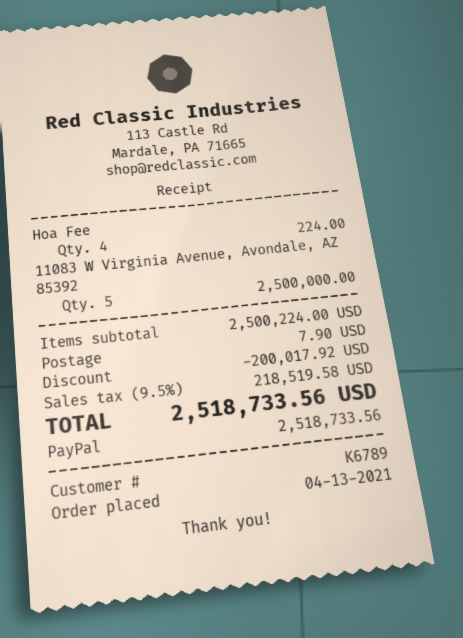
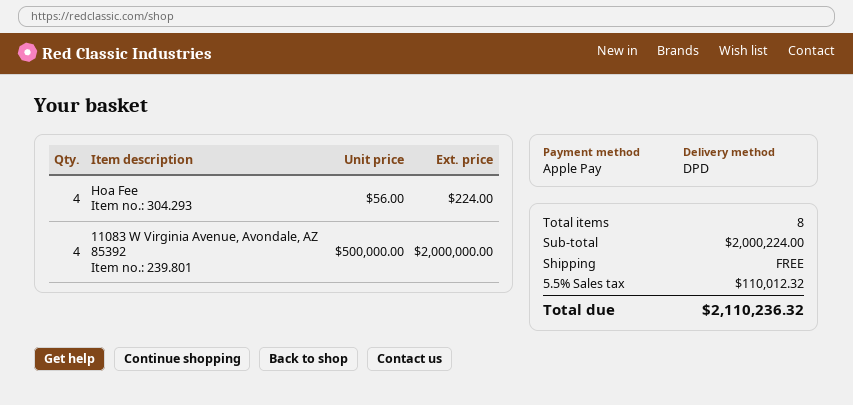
payment method: PayPal -> Apple Pay
11083 W Virginia Avenue, Avondale, AZ 85392: 5 for 2500000.00 -> 4 for 2000000.00
subtotal: 2500224.00 -> 2000224.00
discount: 200017.92 -> none
shipping: 7.90 -> 0.00
tax: 9.5% = 218519.58 -> 5.5% = 110012.32
total: 2518733.56 -> 2110236.32

